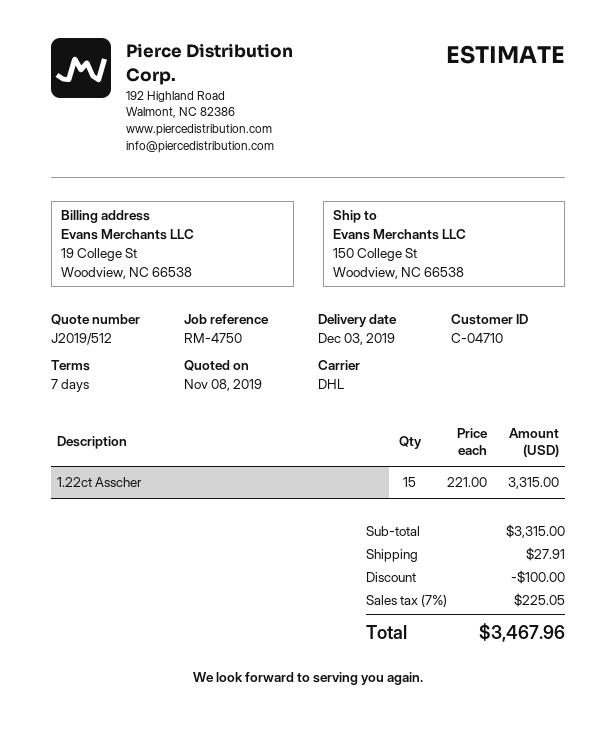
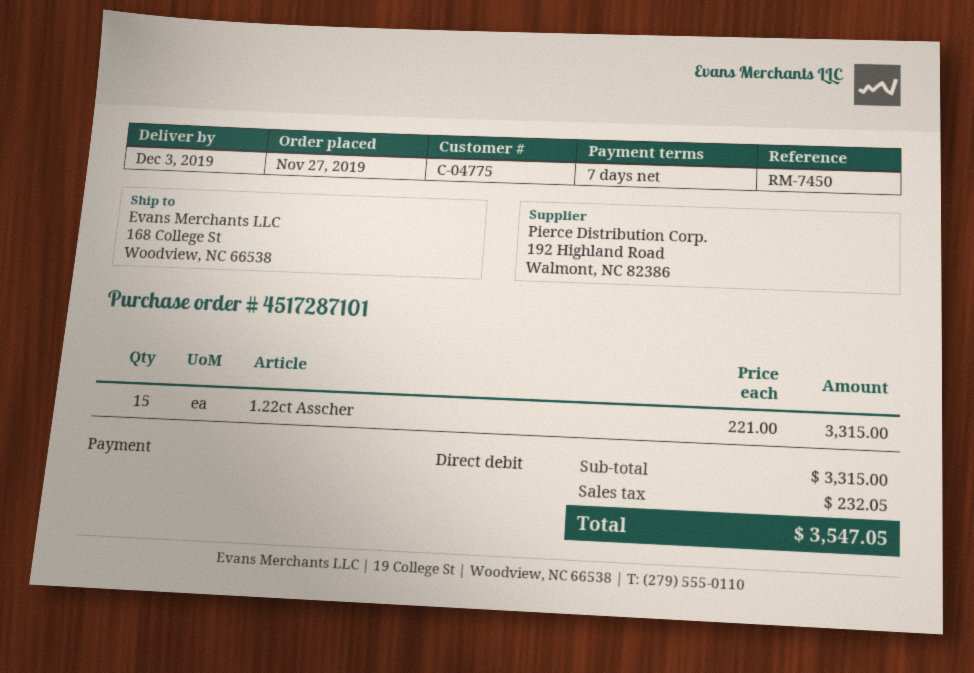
customer number: C-04710 -> C-04775
reference: RM-4750 -> RM-7450
ship to: 150 College St, Woodview, NC 66538 -> 168 College St, Woodview, NC 66538
discount: 100.00 -> none
shipping: 27.91 -> none
tax: 225.05 -> 232.05
total: 3467.96 -> 3547.05

